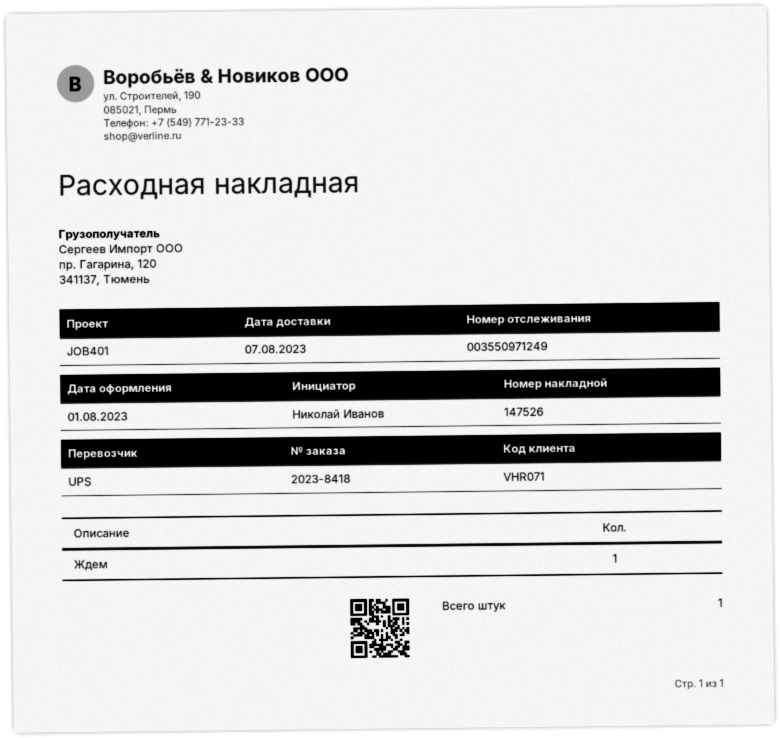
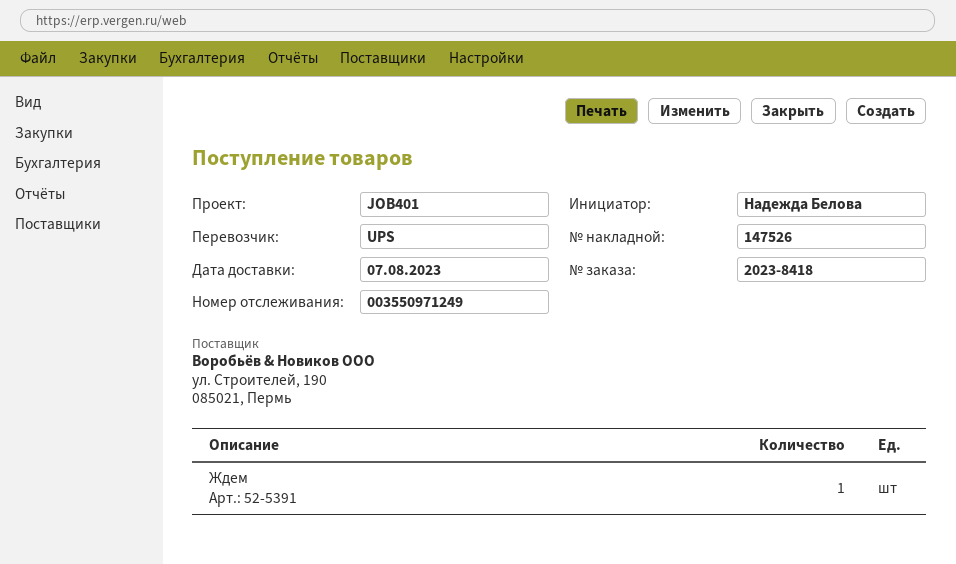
ordered by: Николай Иванов -> Надежда Белова

